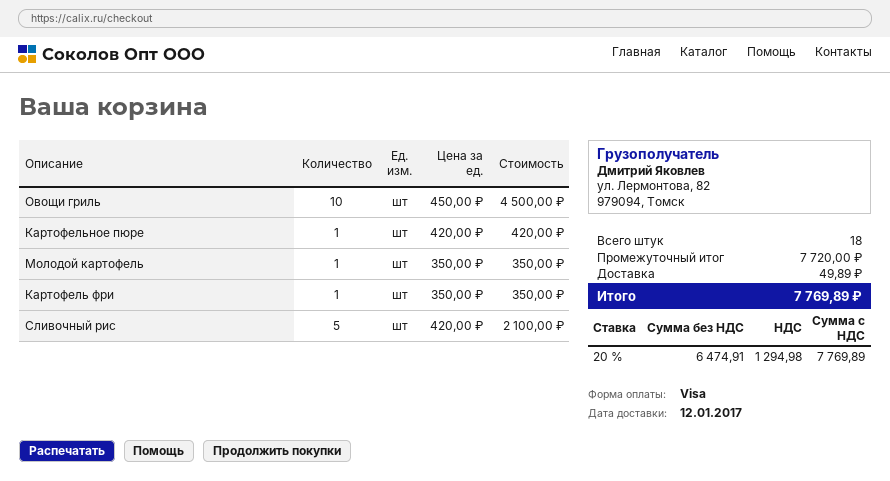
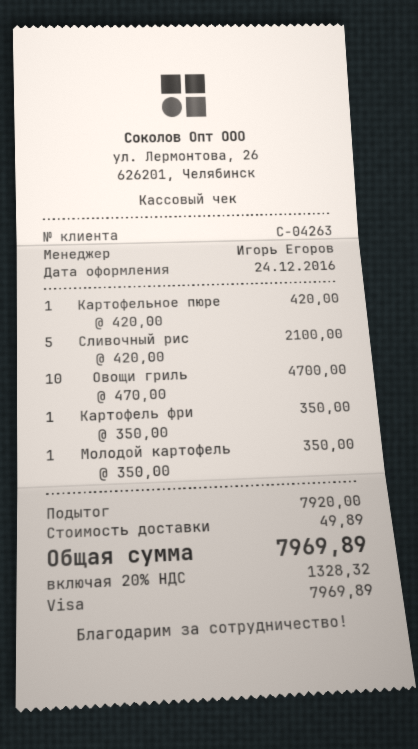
Овощи гриль: 10 x 450.00 = 4500.00 -> 10 x 470.00 = 4700.00
subtotal: 7720.00 -> 7920.00
tax: 20% = 1294.98 -> 20% = 1328.32
total: 7769.89 -> 7969.89

